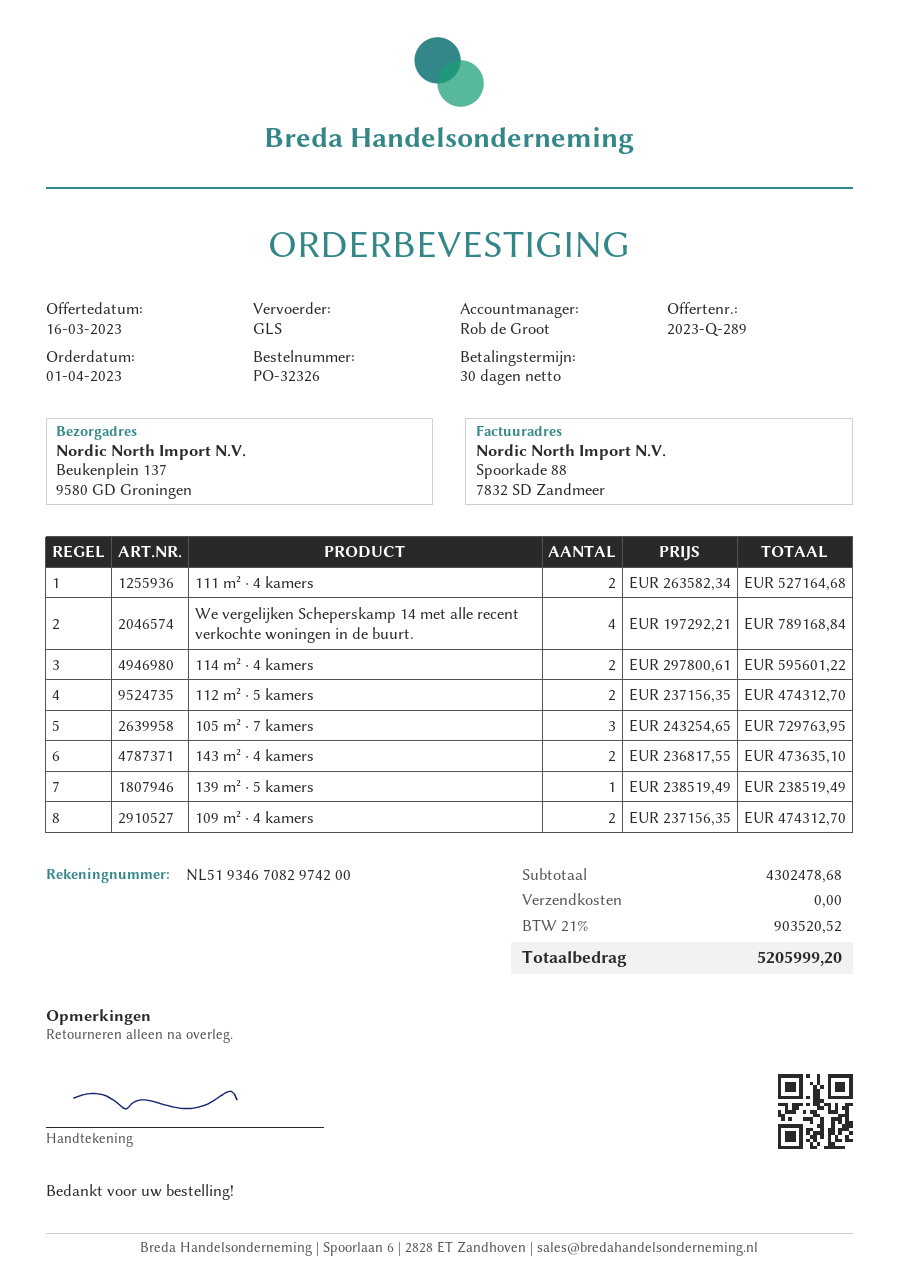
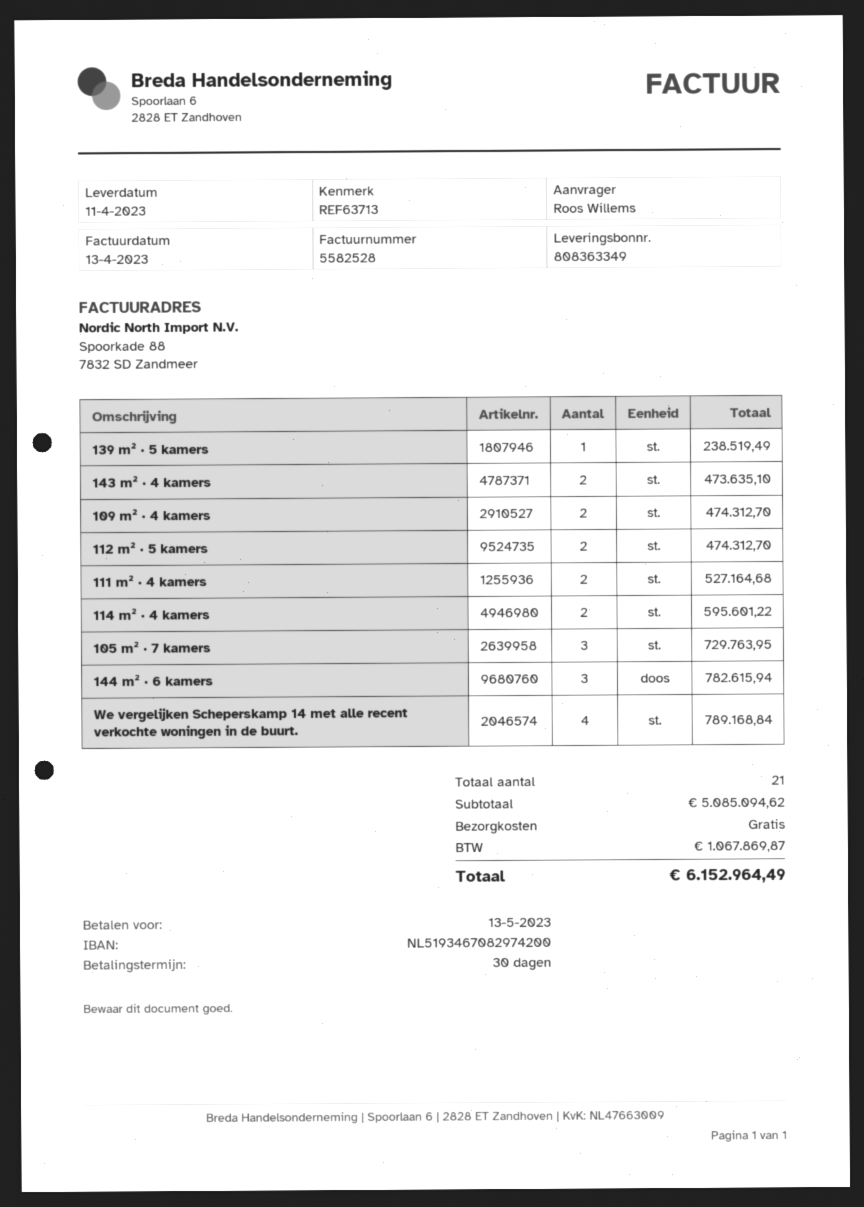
144 m² · 6 kamers: none -> 3 for 782615.94
subtotal: 4302478.68 -> 5085094.62
tax: 903520.52 -> 1067869.87
total: 5205999.20 -> 6152964.49

